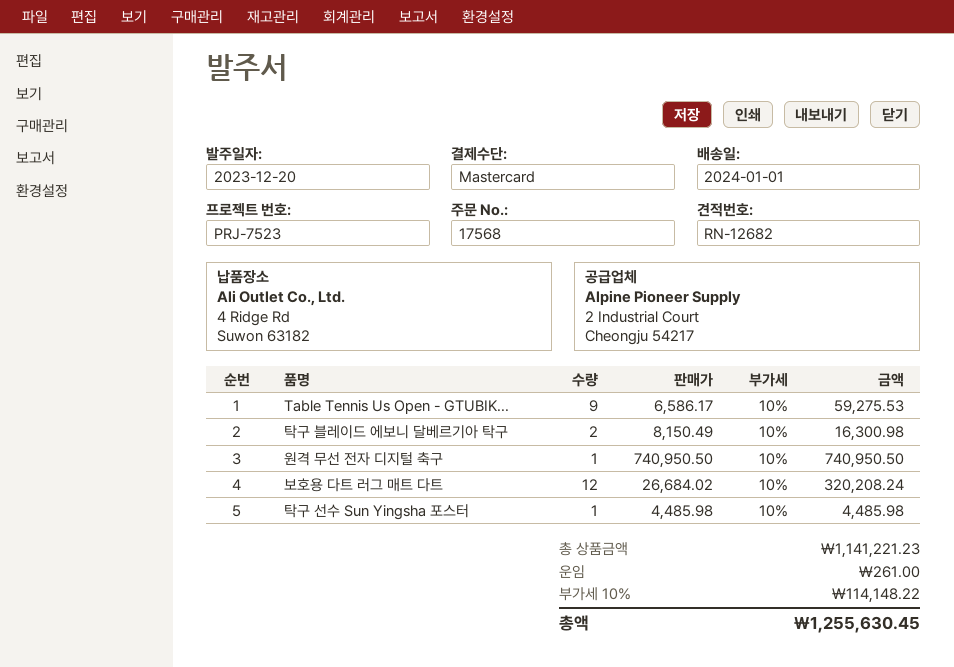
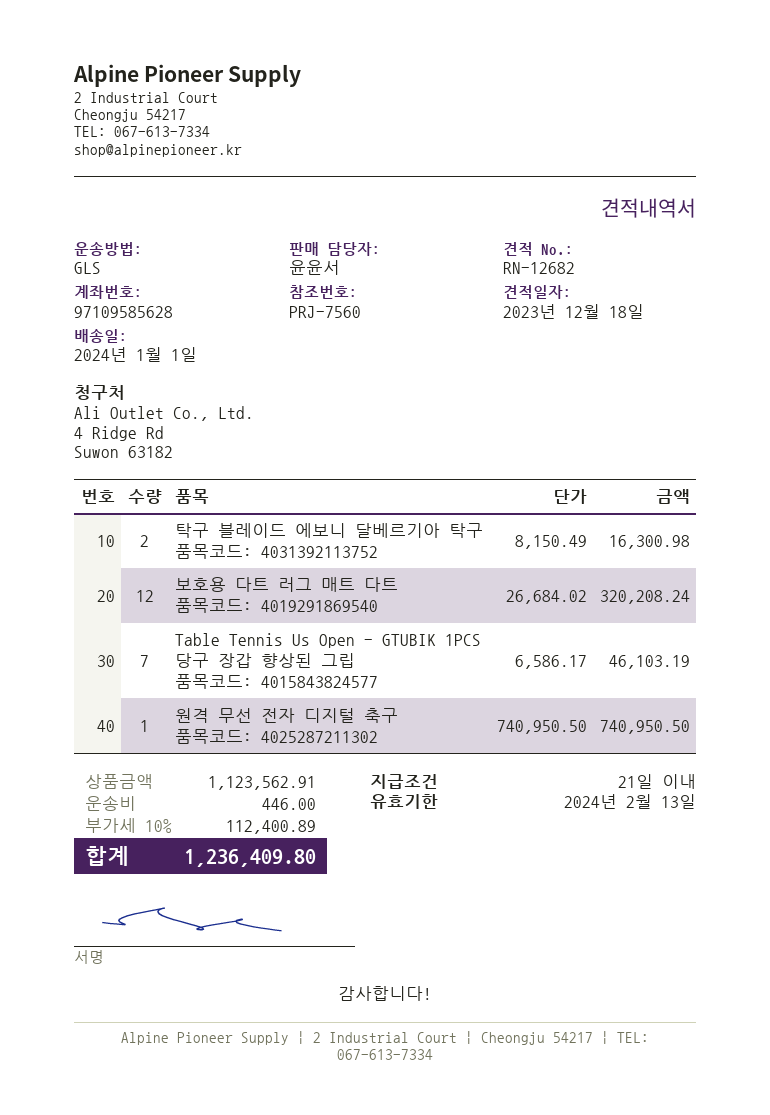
reference: PRJ-7523 -> PRJ-7560
Table Tennis Us Open - GTUBIK...: 9 x 6586.17 = 59275.53 -> 7 x 6586.17 = 46103.19
탁구 선수 Sun Yingsha 포스터: 1 x 4485.98 = 4485.98 -> none
subtotal: 1141221.23 -> 1123562.91
shipping: 261.00 -> 446.00
tax: 10% = 114148.22 -> 10% = 112400.89
total: 1255630.45 -> 1236409.80

